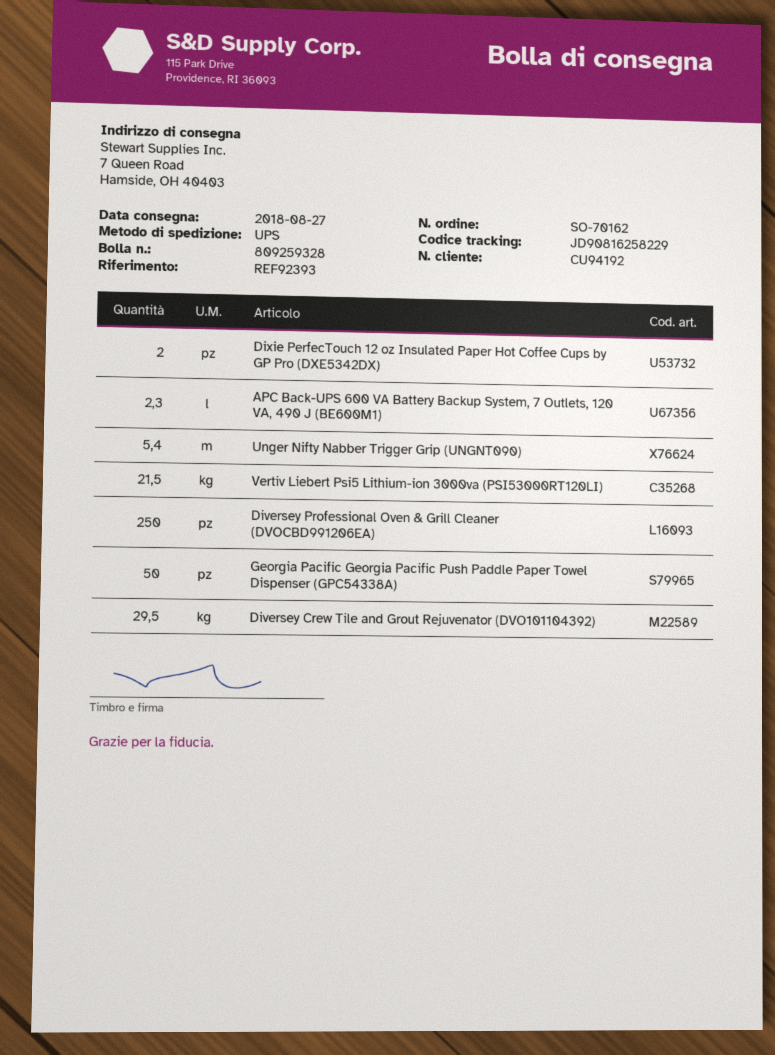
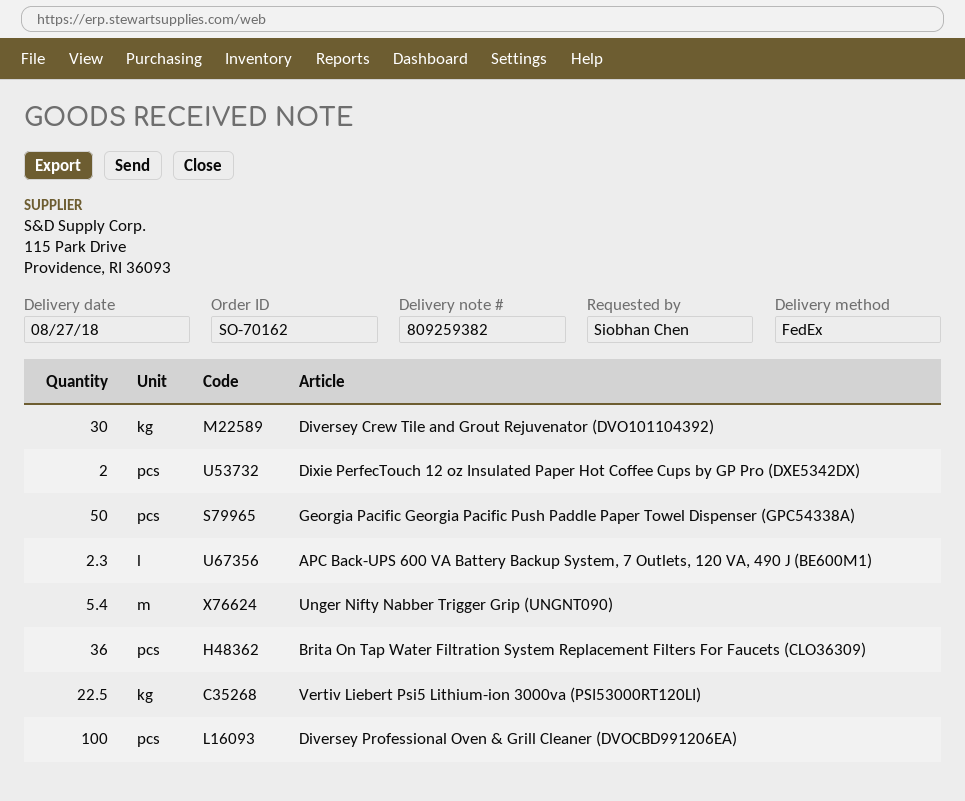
delivery note number: 809259328 -> 809259382
shipping method: UPS -> FedEx
Vertiv Liebert Psi5 Lithium-ion 3000va (PSI53000RT120LI): 21.5 -> 22.5
Diversey Professional Oven & Grill Cleaner (DVOCBD991206EA): 250 -> 100
Diversey Crew Tile and Grout Rejuvenator (DVO101104392): 29.5 -> 30
Brita On Tap Water Filtration System Replacement Filters For Faucets (CLO36309): none -> 36

